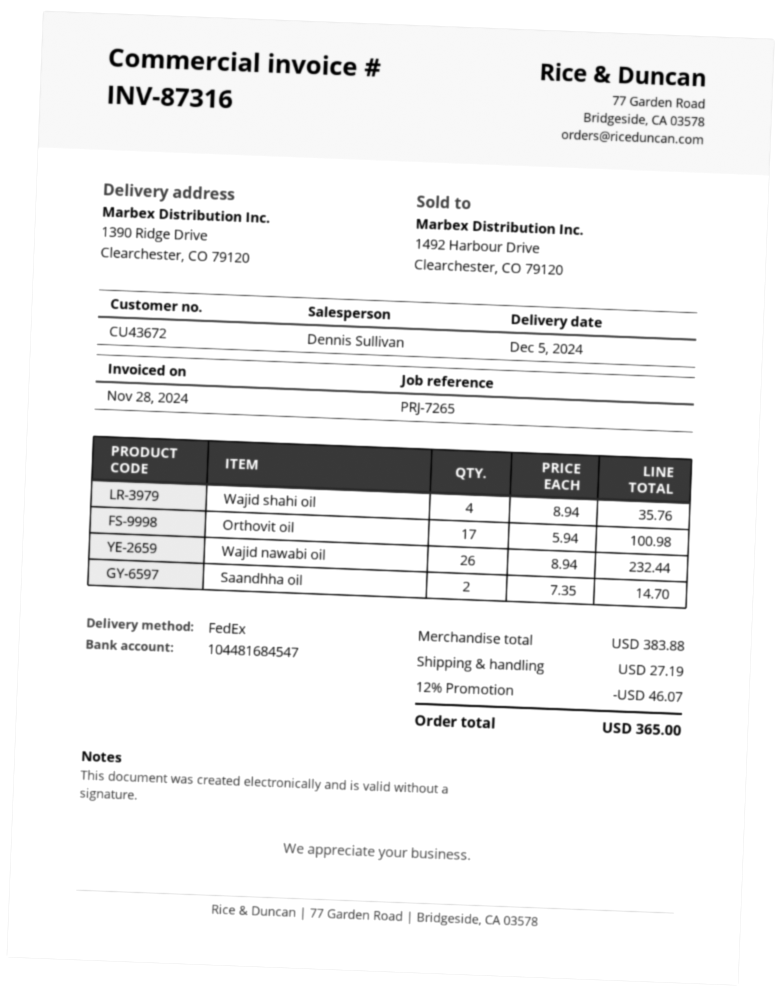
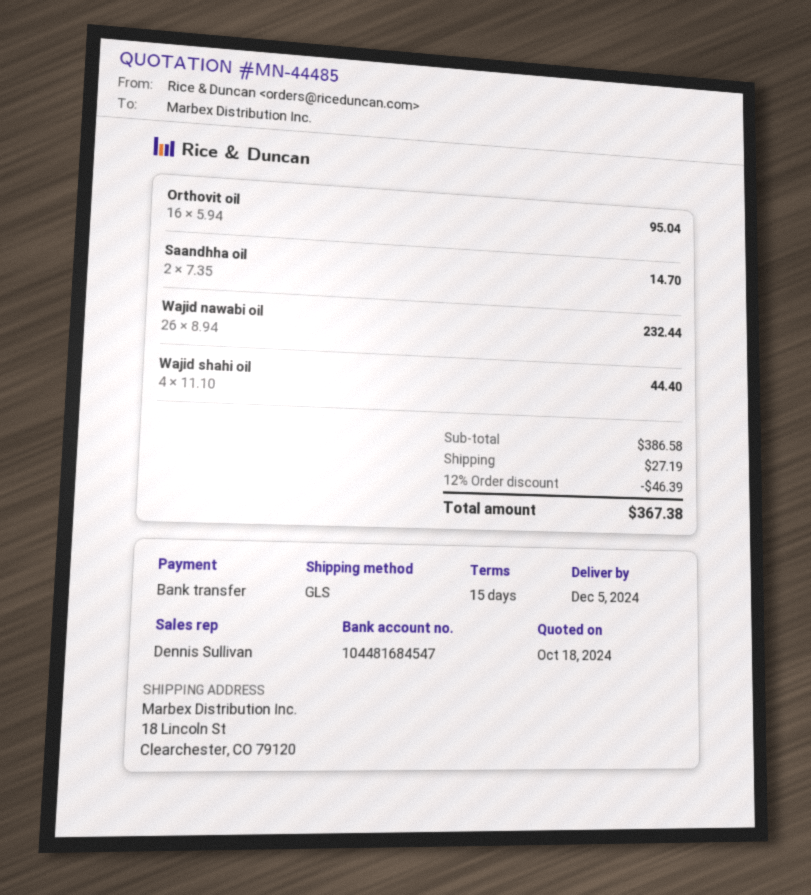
shipping method: FedEx -> GLS
ship to: 1390 Ridge Drive, Clearchester, CO 79120 -> 18 Lincoln St, Clearchester, CO 79120
Wajid shahi oil: 4 x 8.94 = 35.76 -> 4 x 11.10 = 44.40
Orthovit oil: 17 x 5.94 = 100.98 -> 16 x 5.94 = 95.04
subtotal: 383.88 -> 386.58
discount: 12% = 46.07 -> 12% = 46.39
total: 365.00 -> 367.38

